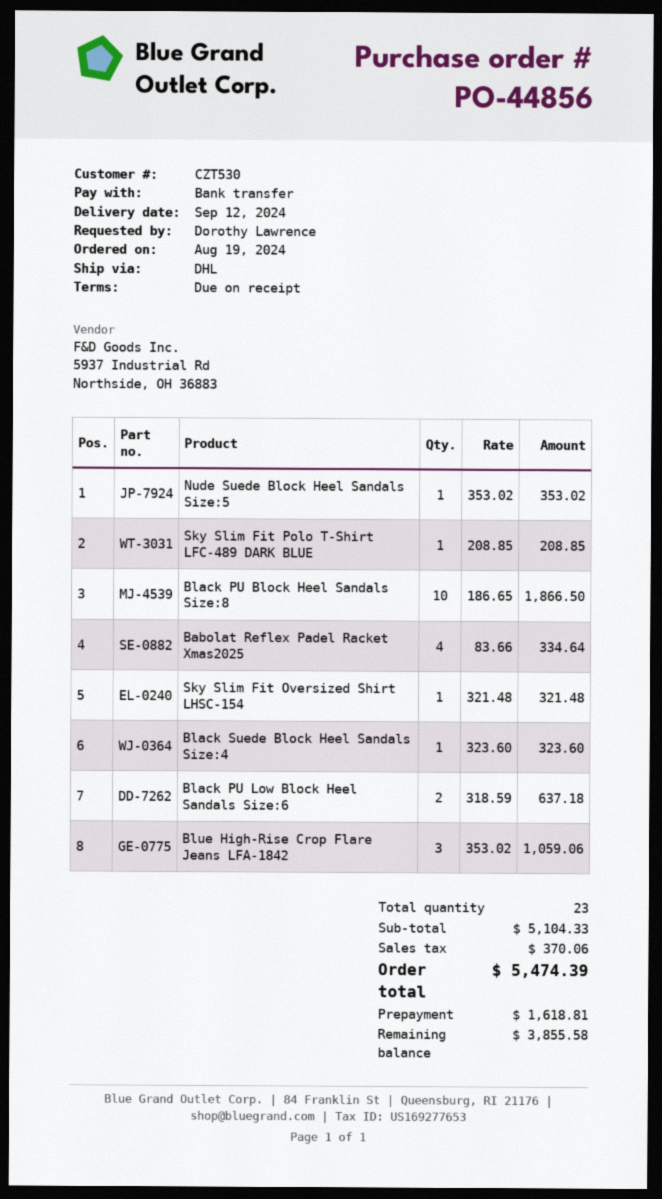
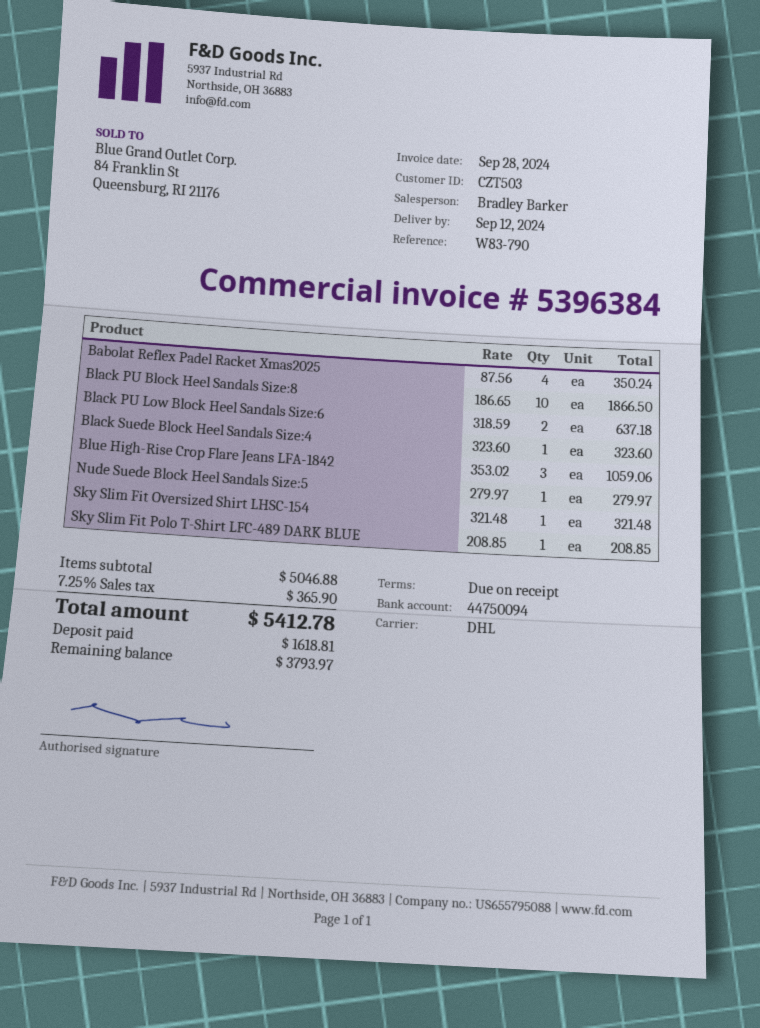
customer number: CZT530 -> CZT503
Nude Suede Block Heel Sandals Size:5: 1 x 353.02 = 353.02 -> 1 x 279.97 = 279.97
Babolat Reflex Padel Racket Xmas2025: 4 x 83.66 = 334.64 -> 4 x 87.56 = 350.24
subtotal: 5104.33 -> 5046.88
tax: 370.06 -> 365.90
total: 5474.39 -> 5412.78
balance: 3855.58 -> 3793.97

